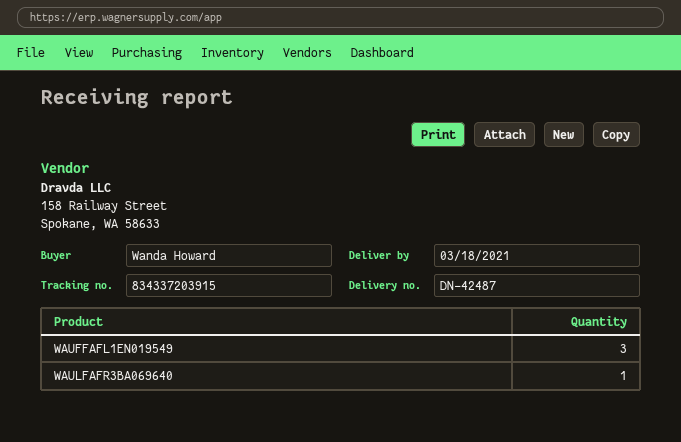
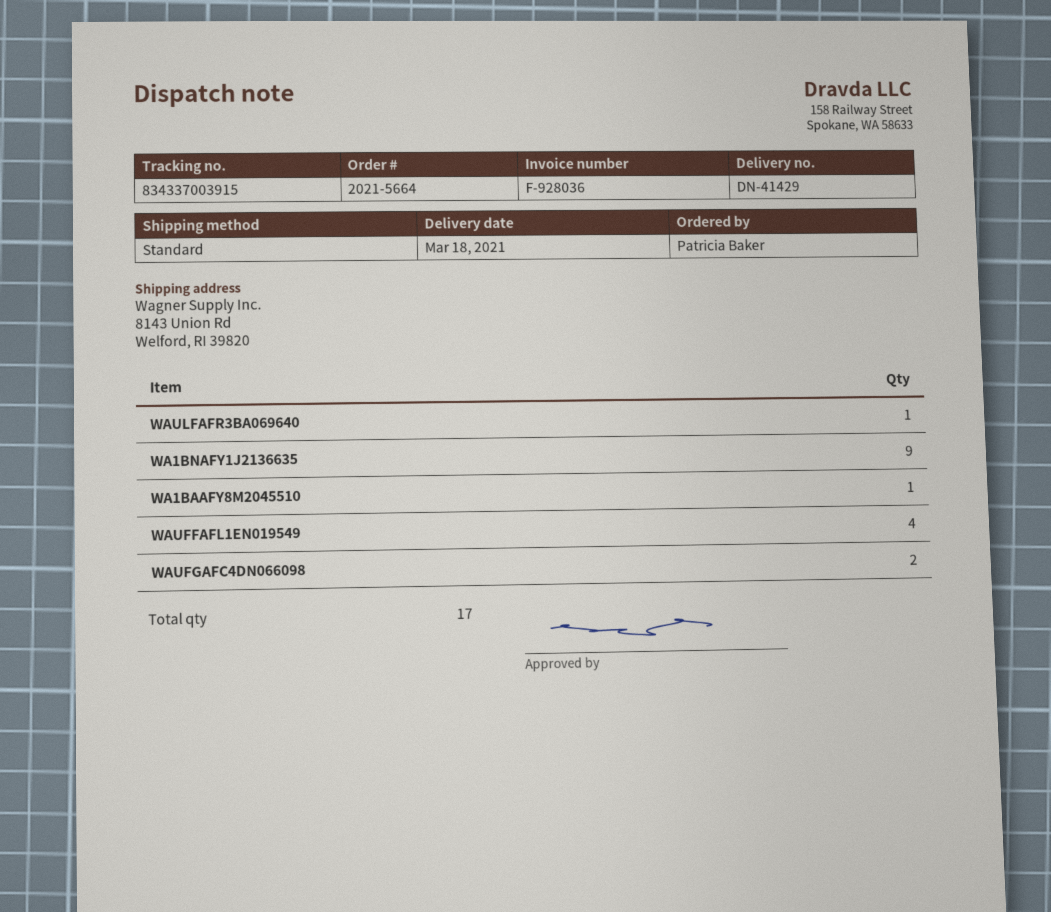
delivery note number: DN-42487 -> DN-41429
ordered by: Wanda Howard -> Patricia Baker
tracking number: 834337203915 -> 834337003915
WAUFFAFL1EN019549: 3 -> 4
WA1BNAFY1J2136635: none -> 9
WA1BAAFY8M2045510: none -> 1
WAUFGAFC4DN066098: none -> 2

